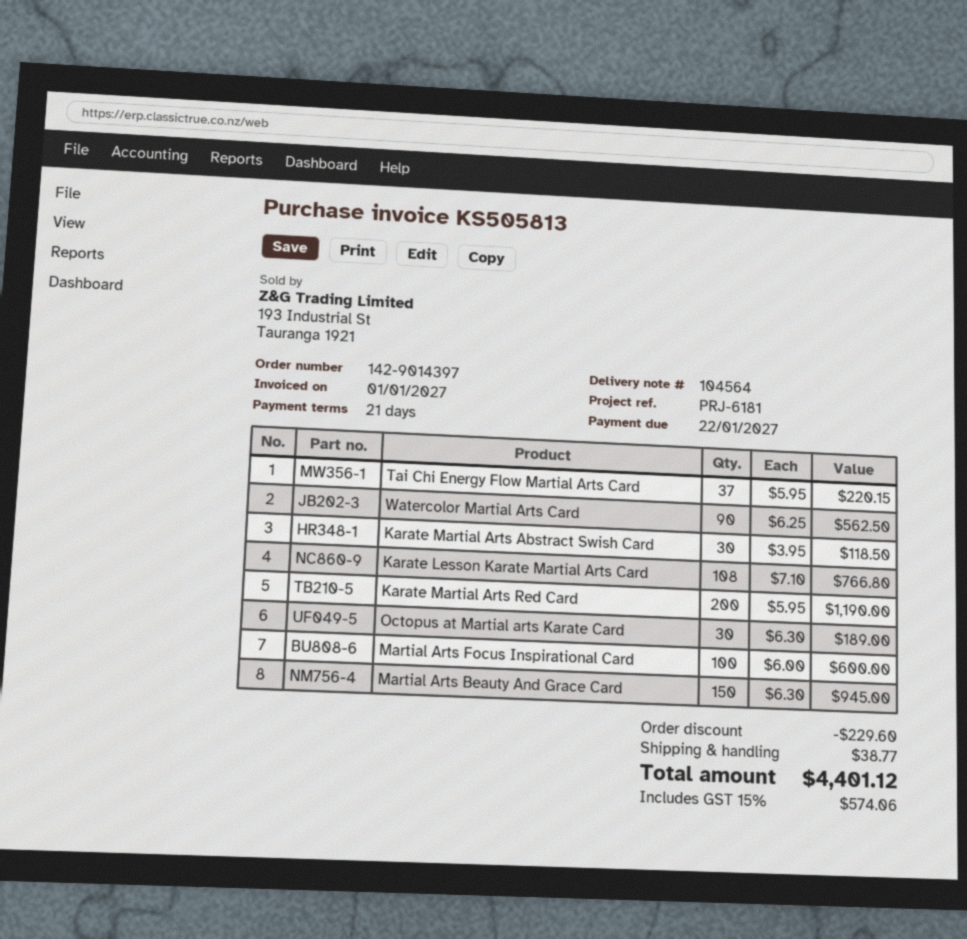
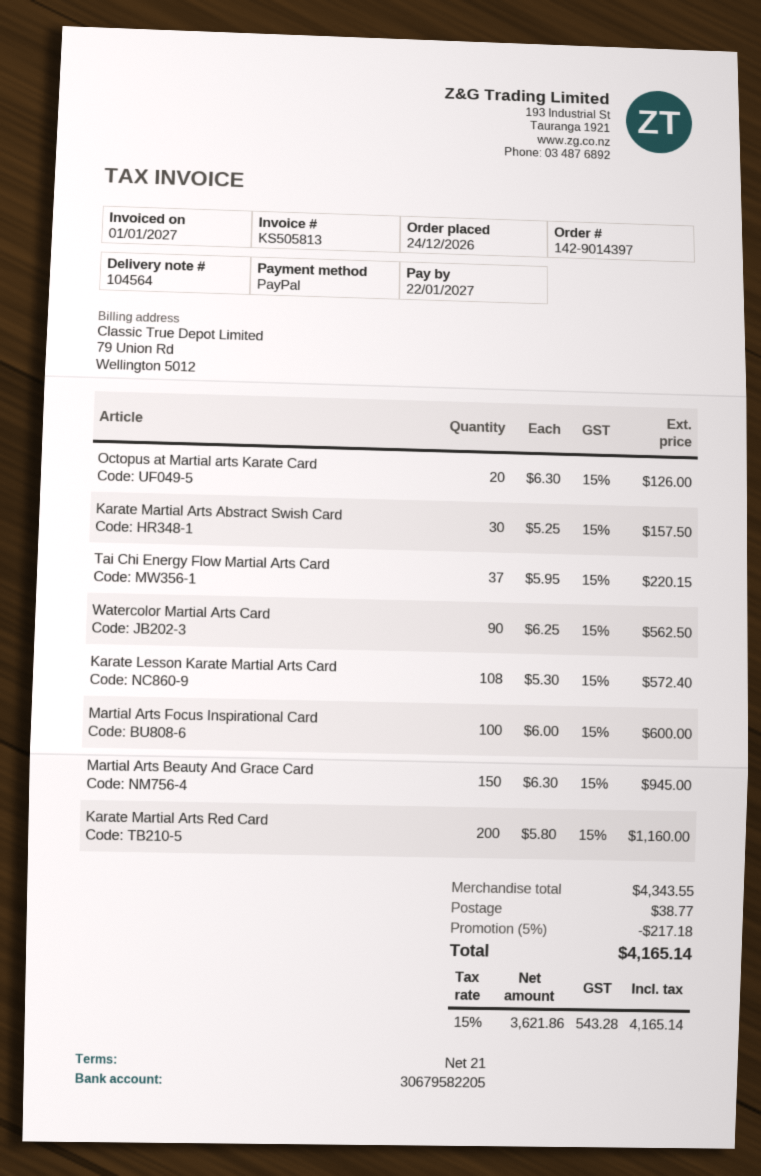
Karate Martial Arts Abstract Swish Card: 30 x 3.95 = 118.50 -> 30 x 5.25 = 157.50
Karate Lesson Karate Martial Arts Card: 108 x 7.10 = 766.80 -> 108 x 5.30 = 572.40
Karate Martial Arts Red Card: 200 x 5.95 = 1190.00 -> 200 x 5.80 = 1160.00
Octopus at Martial arts Karate Card: 30 x 6.30 = 189.00 -> 20 x 6.30 = 126.00
discount: 229.60 -> 217.18
tax: 15% = 574.06 -> 15% = 543.28
total: 4401.12 -> 4165.14

